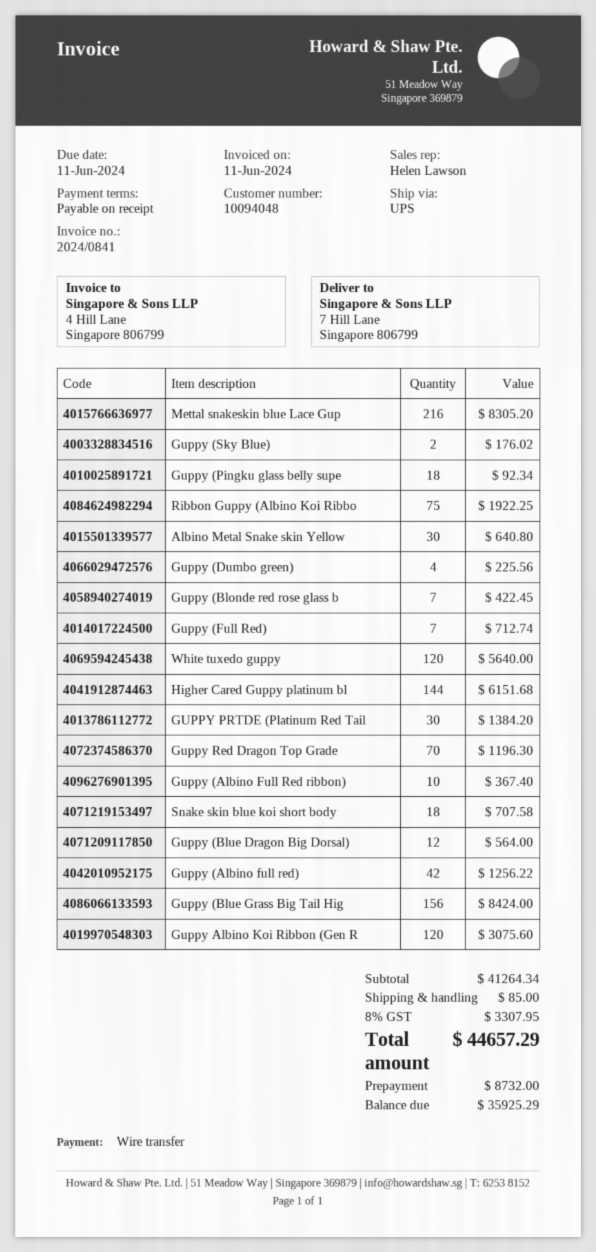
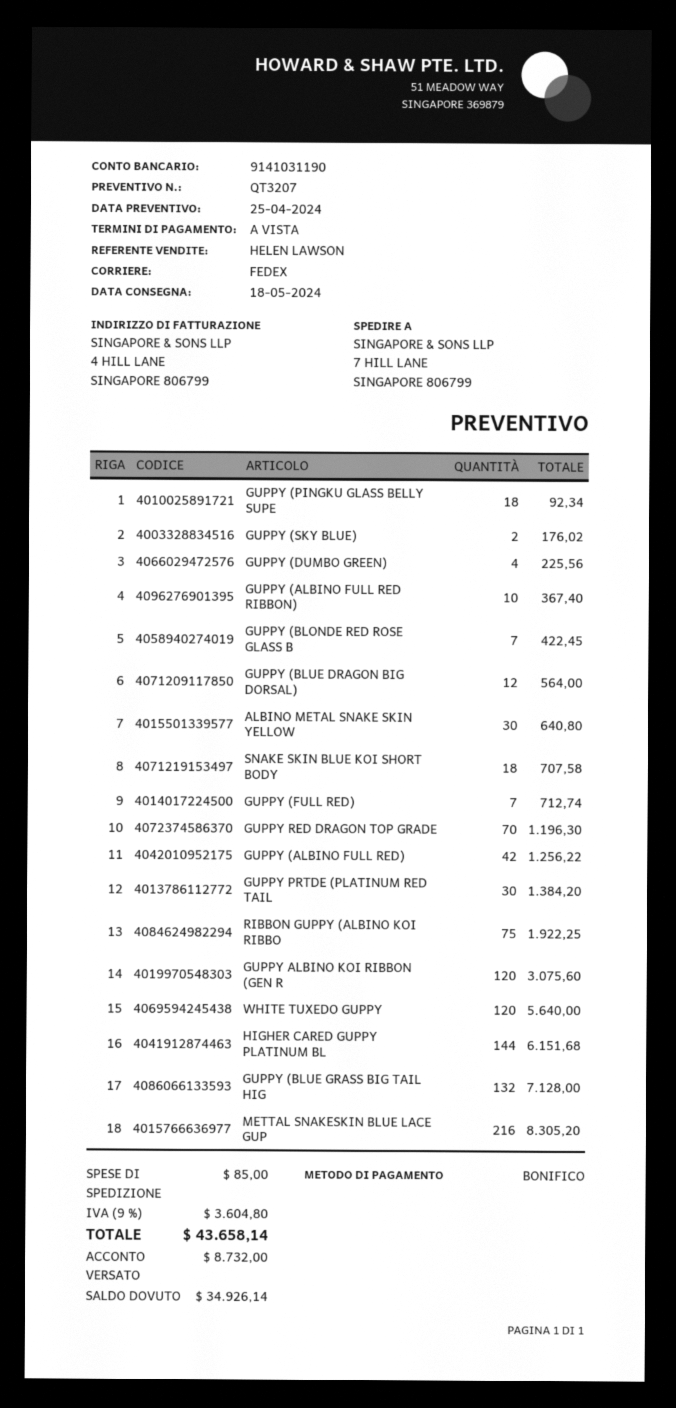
shipping method: UPS -> FedEx
Guppy (Blue Grass Big Tail Hig: 156 for 8424.00 -> 132 for 7128.00
tax: 8% = 3307.95 -> 9% = 3604.80
total: 44657.29 -> 43658.14
balance: 35925.29 -> 34926.14

